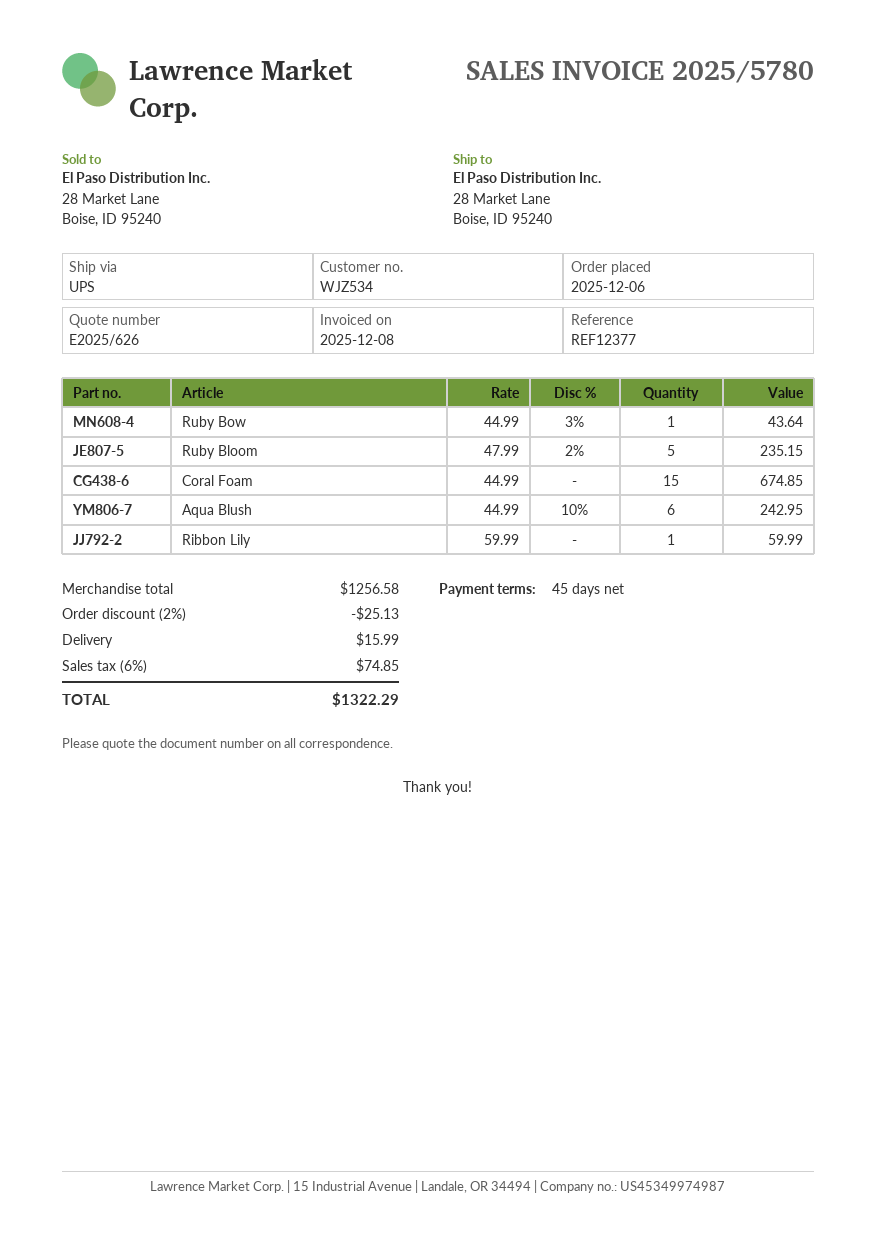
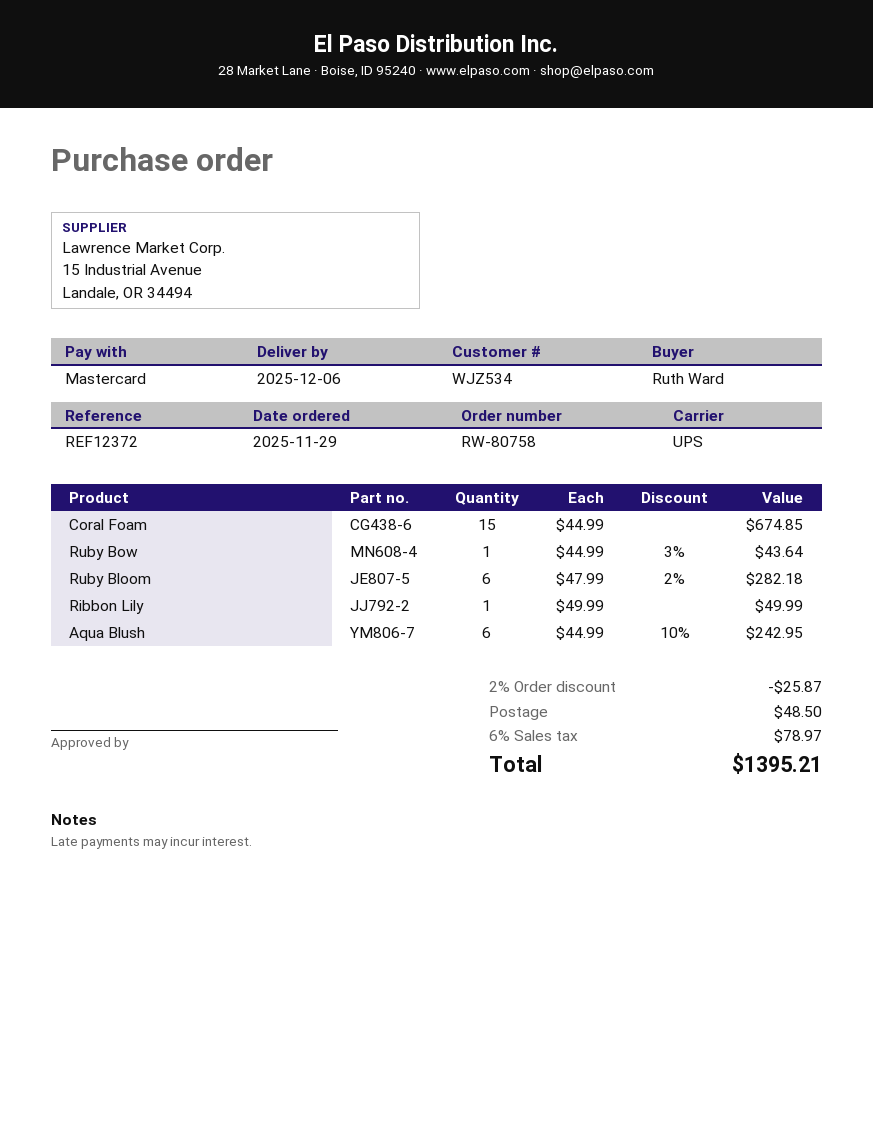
order date: 2025-12-06 -> 2025-11-29
reference: REF12377 -> REF12372
Ruby Bloom: 5 x 47.99 - 2% = 235.15 -> 6 x 47.99 - 2% = 282.18
Ribbon Lily: 1 x 59.99 = 59.99 -> 1 x 49.99 = 49.99
discount: 2% = 25.13 -> 2% = 25.87
shipping: 15.99 -> 48.50
tax: 6% = 74.85 -> 6% = 78.97
total: 1322.29 -> 1395.21

